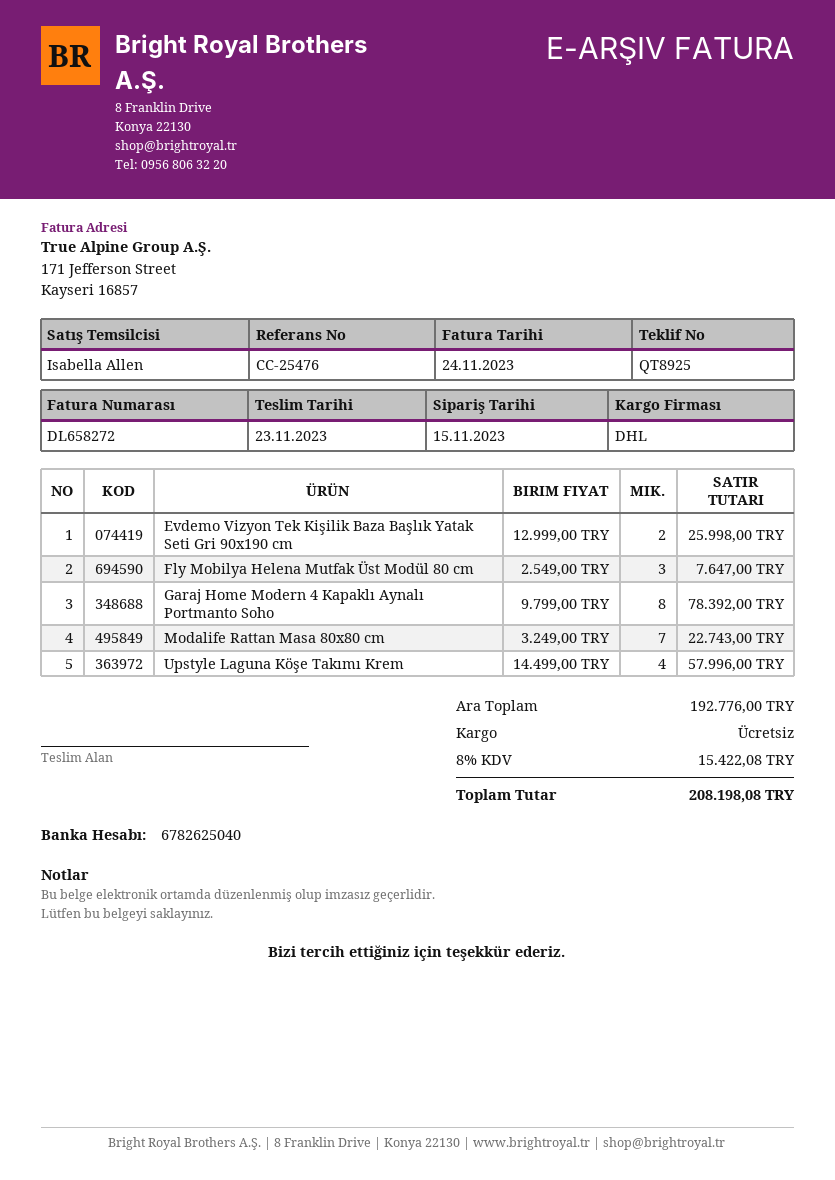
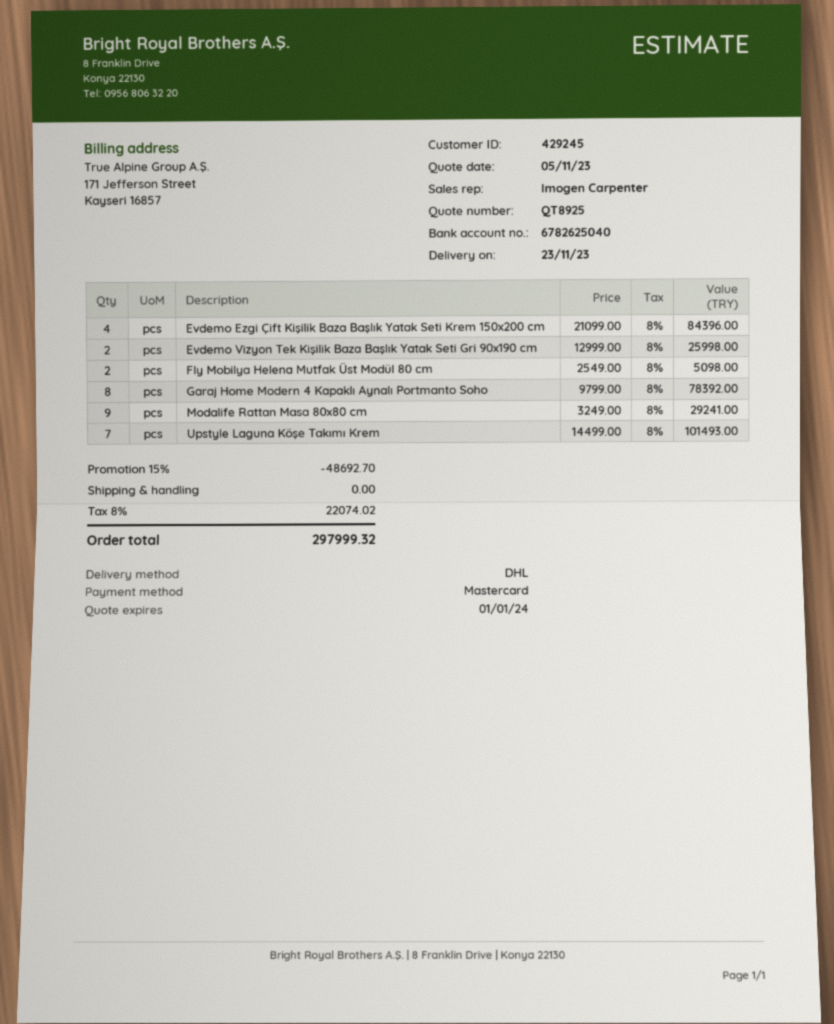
sales rep: Isabella Allen -> Imogen Carpenter
Fly Mobilya Helena Mutfak Üst Modül 80 cm: 3 x 2549.00 = 7647.00 -> 2 x 2549.00 = 5098.00
Modalife Rattan Masa 80x80 cm: 7 x 3249.00 = 22743.00 -> 9 x 3249.00 = 29241.00
Upstyle Laguna Köşe Takımı Krem: 4 x 14499.00 = 57996.00 -> 7 x 14499.00 = 101493.00
Evdemo Ezgi Çift Kişilik Baza Başlık Yatak Seti Krem 150x200 cm: none -> 4 x 21099.00 = 84396.00
discount: none -> 15% = 48692.70
tax: 8% = 15422.08 -> 8% = 22074.02
total: 208198.08 -> 297999.32

